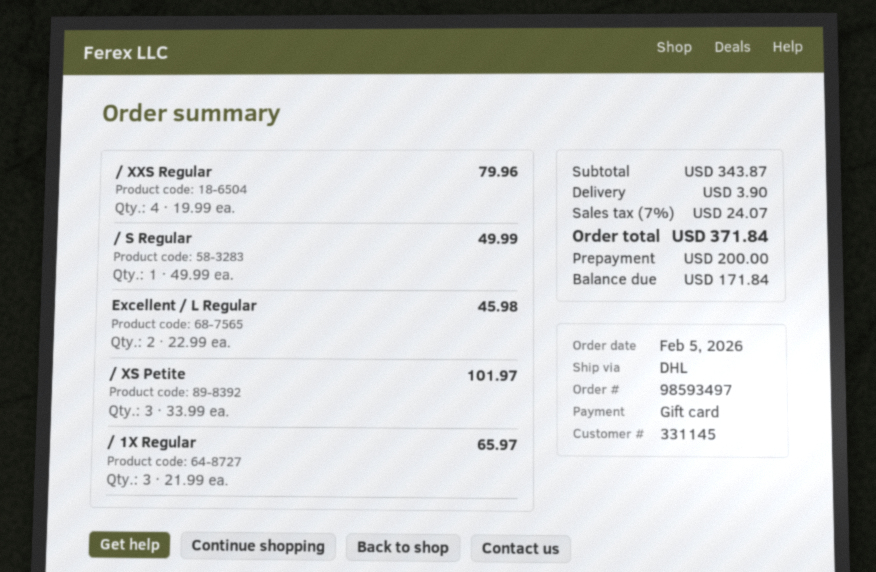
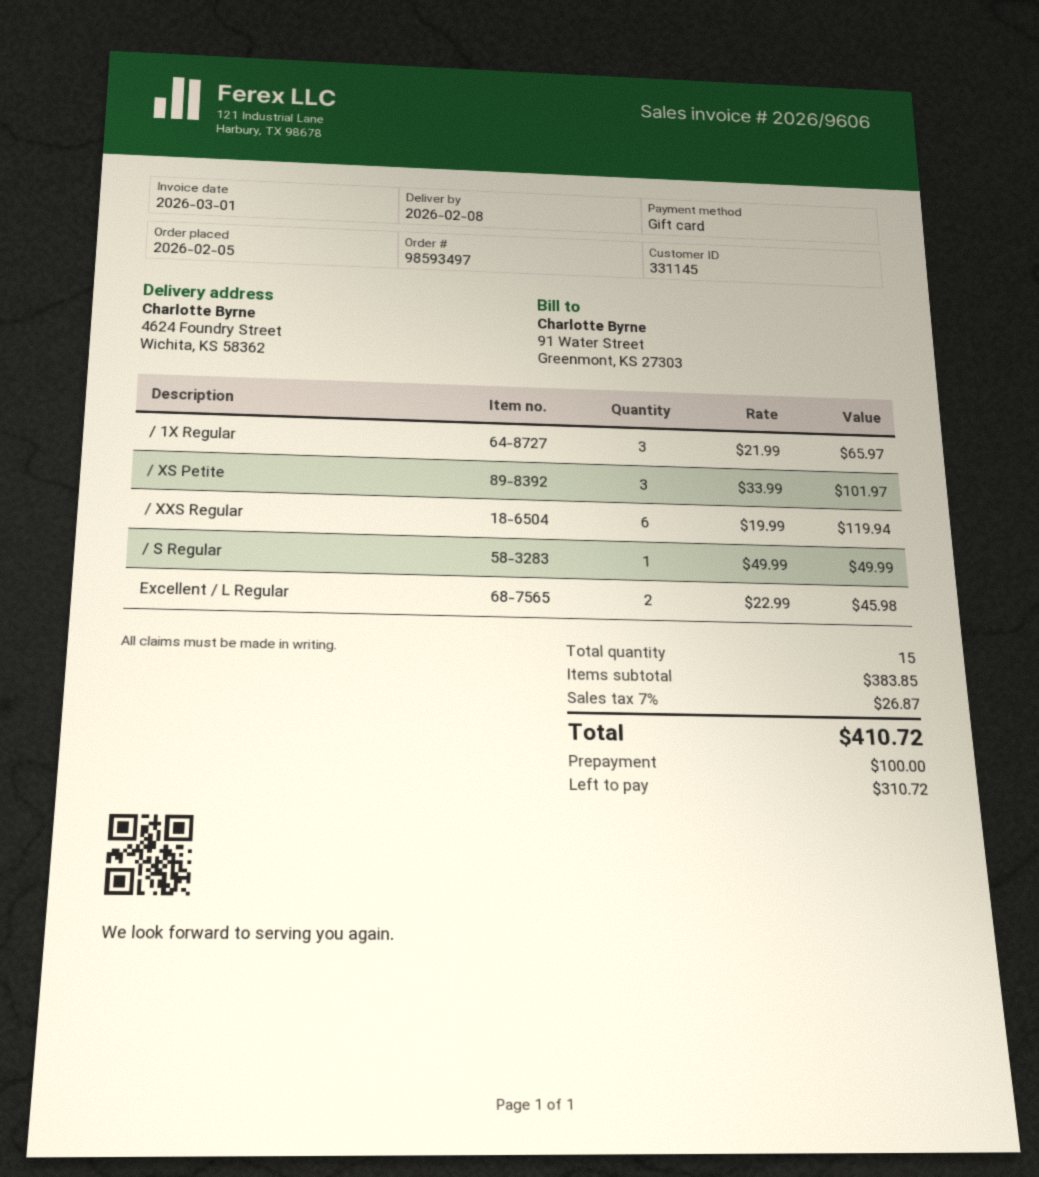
/ XXS Regular: 4 x 19.99 = 79.96 -> 6 x 19.99 = 119.94
subtotal: 343.87 -> 383.85
shipping: 3.90 -> none
tax: 7% = 24.07 -> 7% = 26.87
total: 371.84 -> 410.72
deposit: 200.00 -> 100.00
balance: 171.84 -> 310.72

